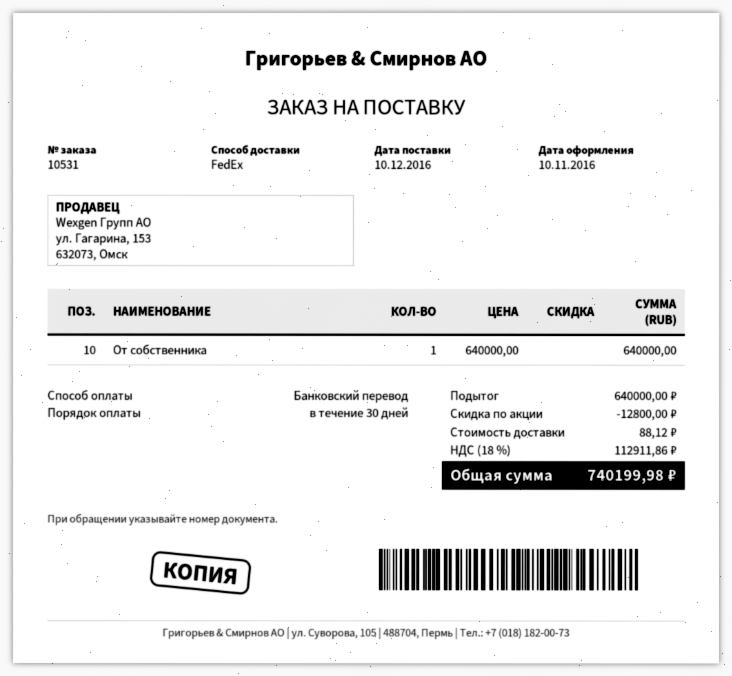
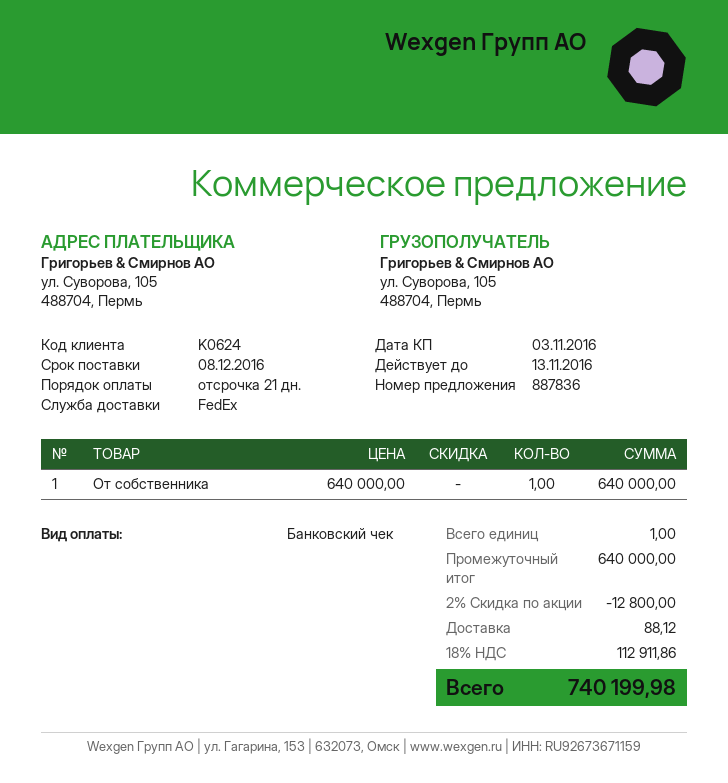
delivery date: 2016-12-10 -> 2016-12-08
payment terms: 30 days -> 21 days
payment method: bank transfer -> cheque

